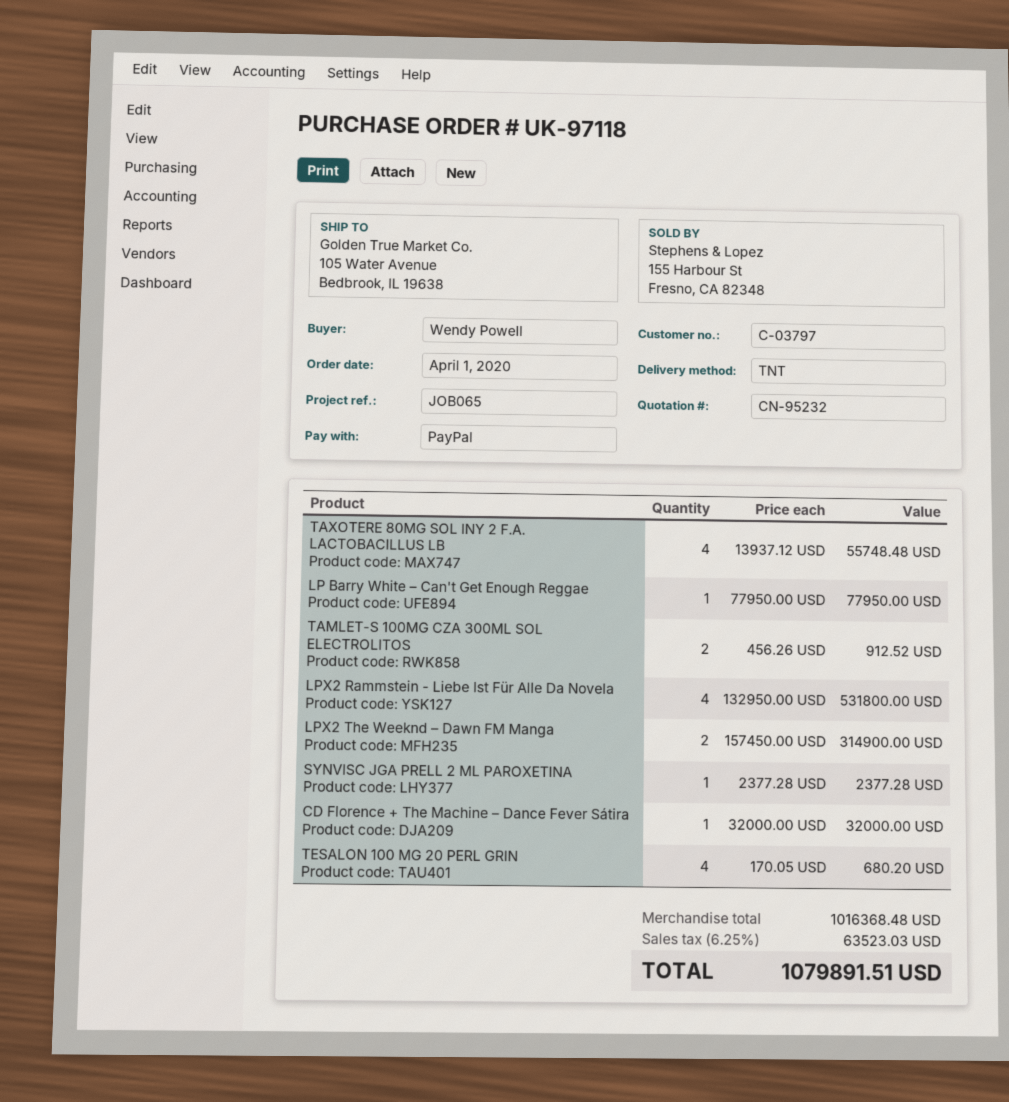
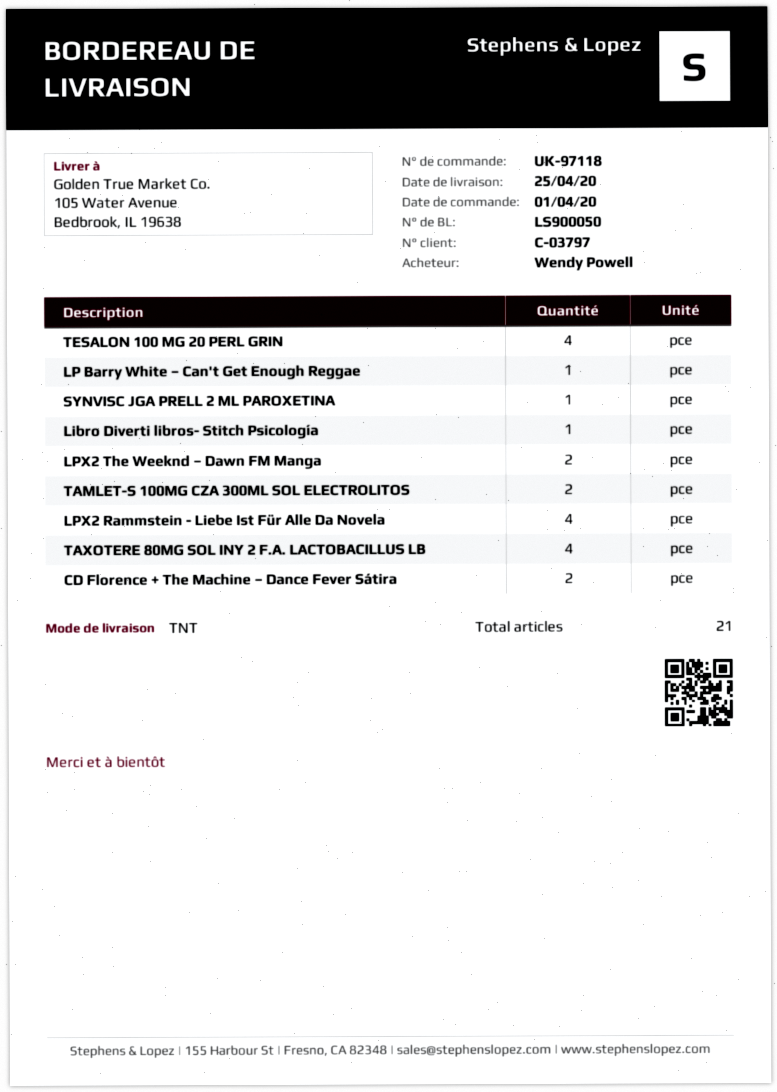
CD Florence + The Machine – Dance Fever Sátira: 1 -> 2
Libro Diverti libros- Stitch Psicología: none -> 1

